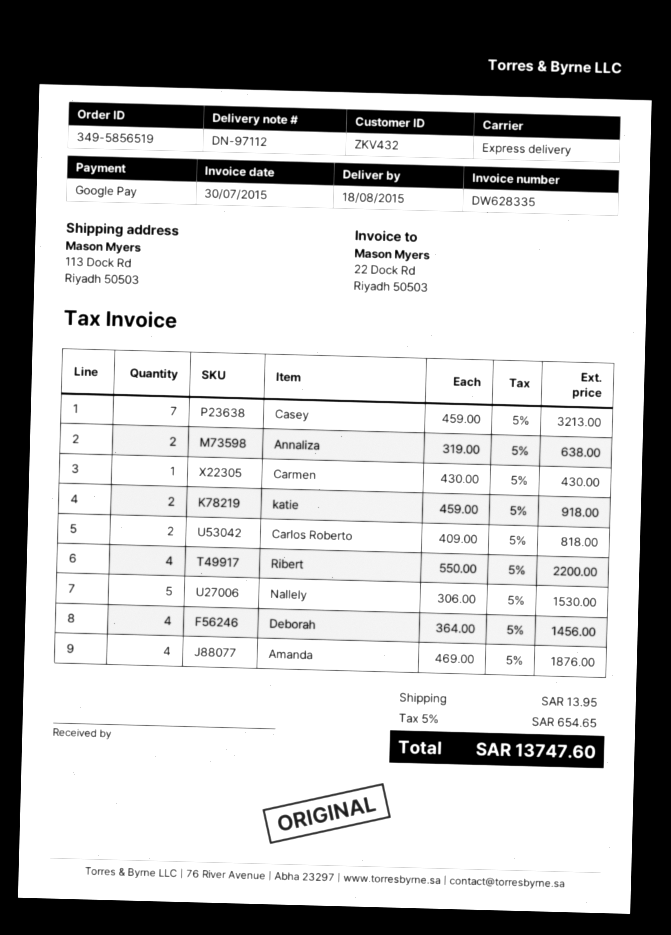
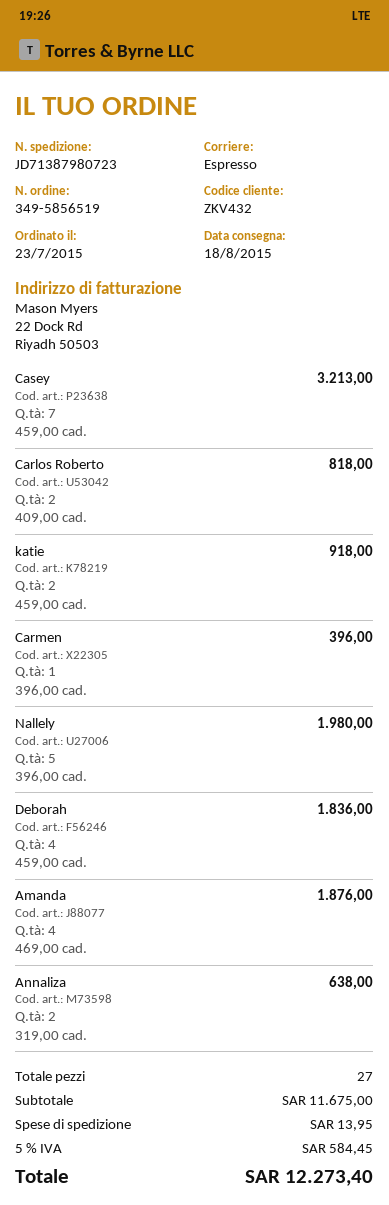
Carmen: 1 x 430.00 = 430.00 -> 1 x 396.00 = 396.00
Ribert: 4 x 550.00 = 2200.00 -> none
Nallely: 5 x 306.00 = 1530.00 -> 5 x 396.00 = 1980.00
Deborah: 4 x 364.00 = 1456.00 -> 4 x 459.00 = 1836.00
tax: 5% = 654.65 -> 5% = 584.45
total: 13747.60 -> 12273.40

